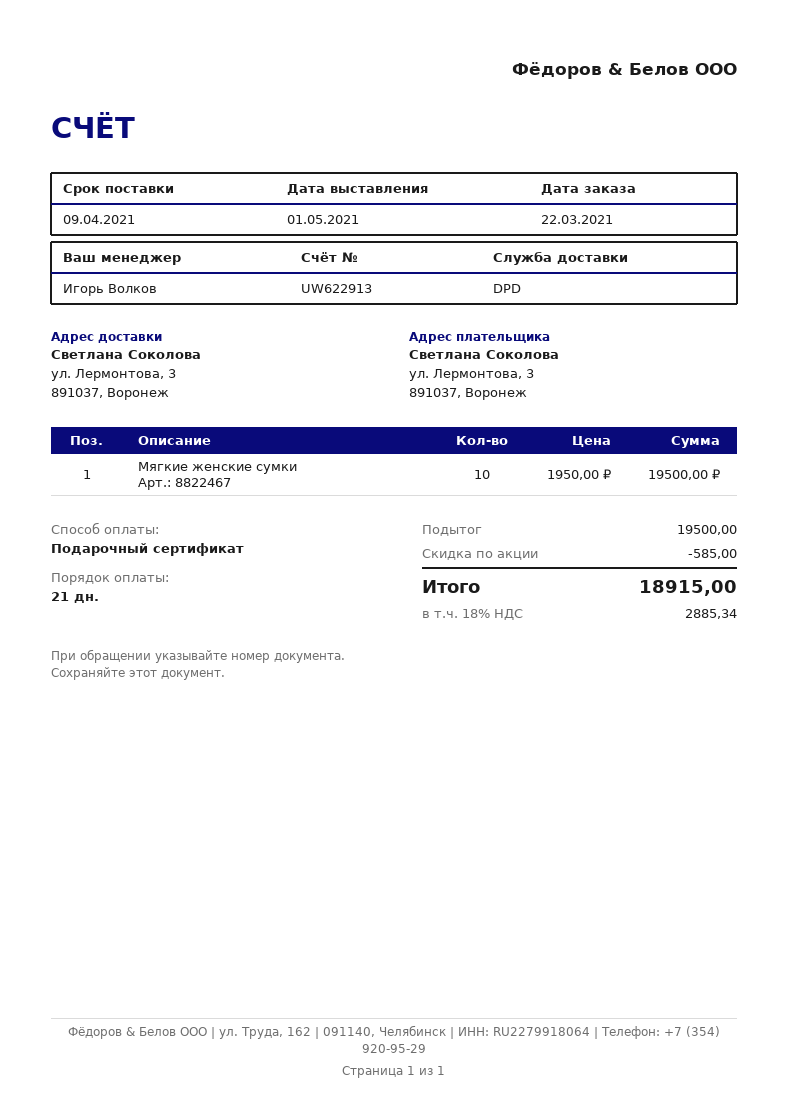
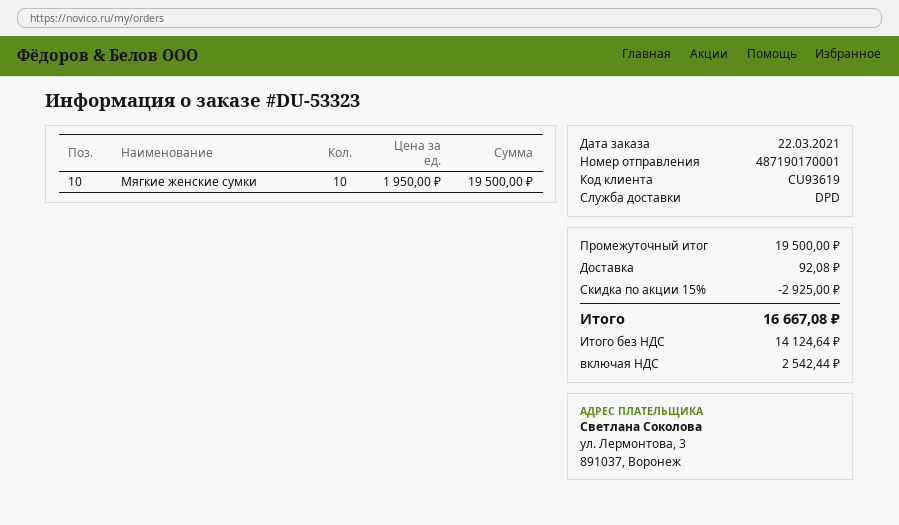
discount: 585.00 -> 2925.00
shipping: none -> 92.08
tax: 2885.34 -> 2542.44
total: 18915.00 -> 16667.08

